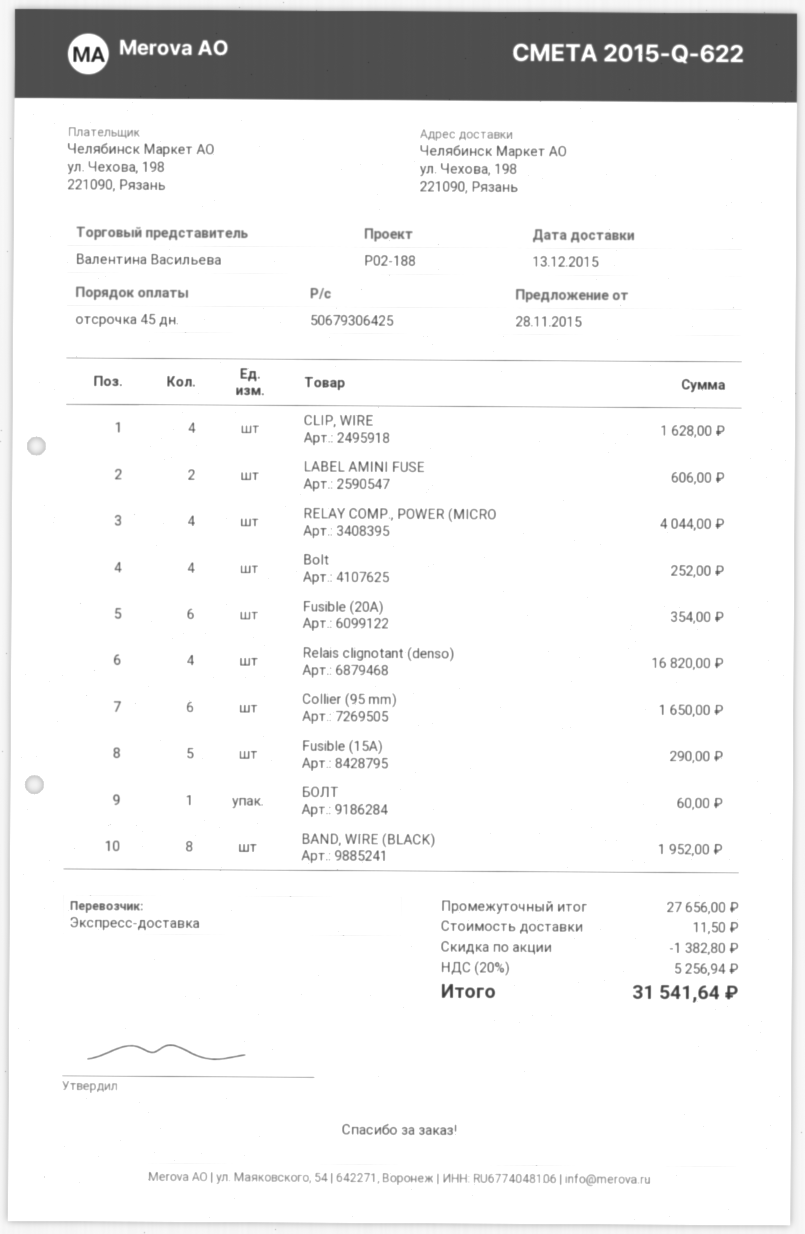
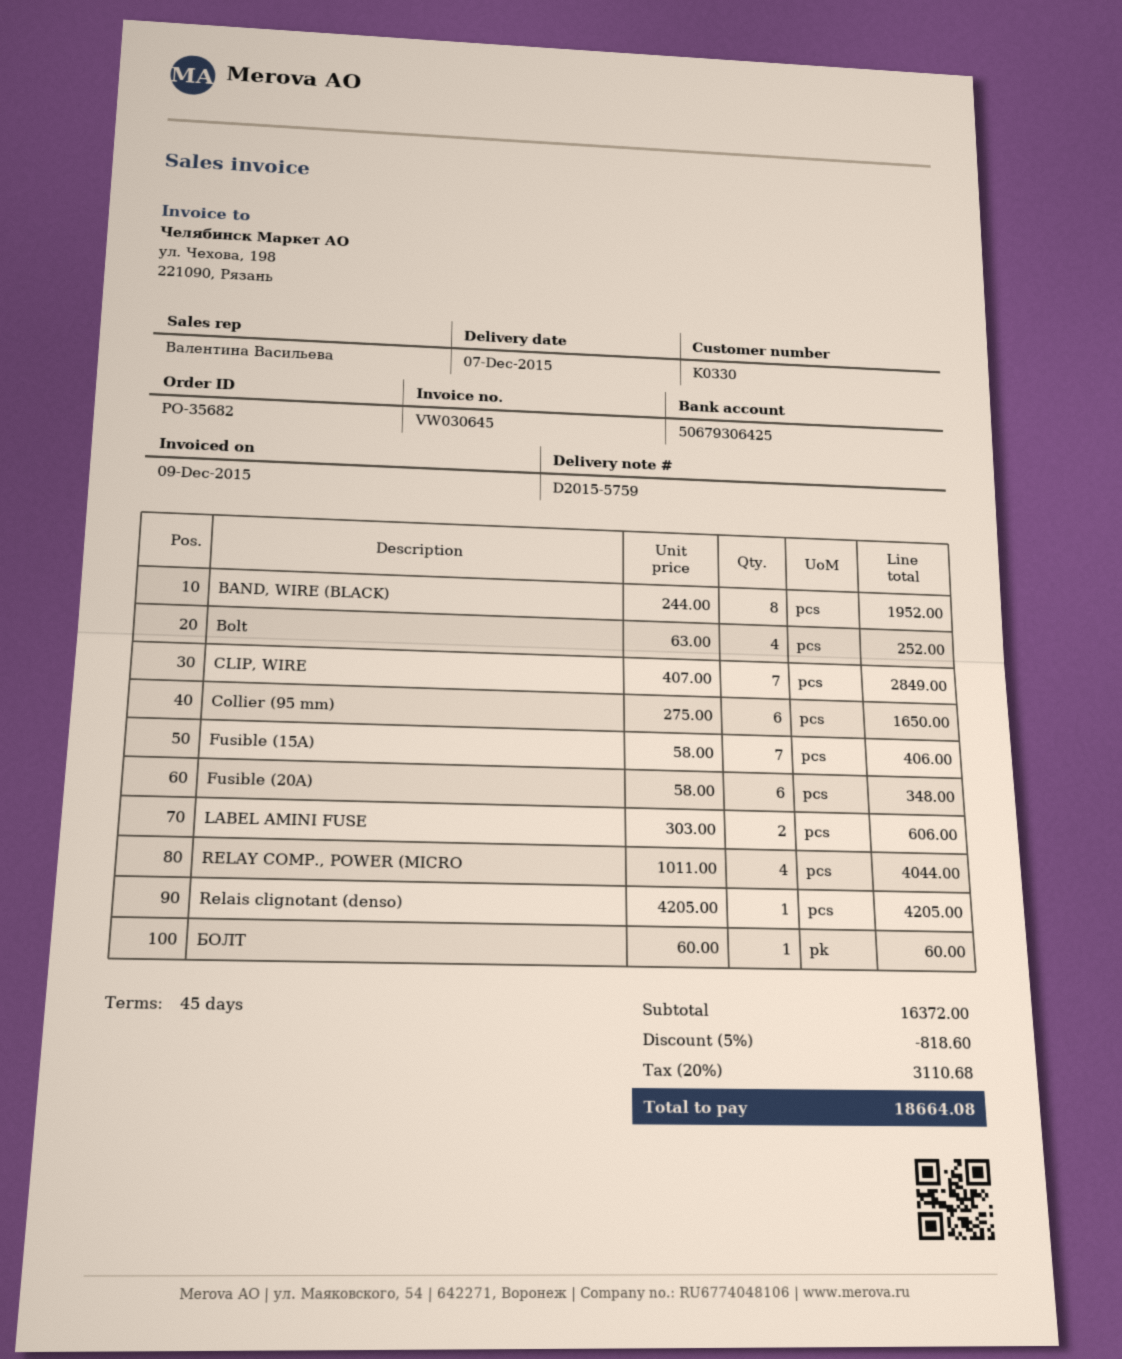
delivery date: 2015-12-13 -> 2015-12-07
CLIP, WIRE: 4 for 1628.00 -> 7 for 2849.00
Fusible (20A): 6 for 354.00 -> 6 for 348.00
Relais clignotant (denso): 4 for 16820.00 -> 1 for 4205.00
Fusible (15A): 5 for 290.00 -> 7 for 406.00
subtotal: 27656.00 -> 16372.00
discount: 1382.80 -> 818.60
shipping: 11.50 -> none
tax: 20% = 5256.94 -> 20% = 3110.68
total: 31541.64 -> 18664.08

